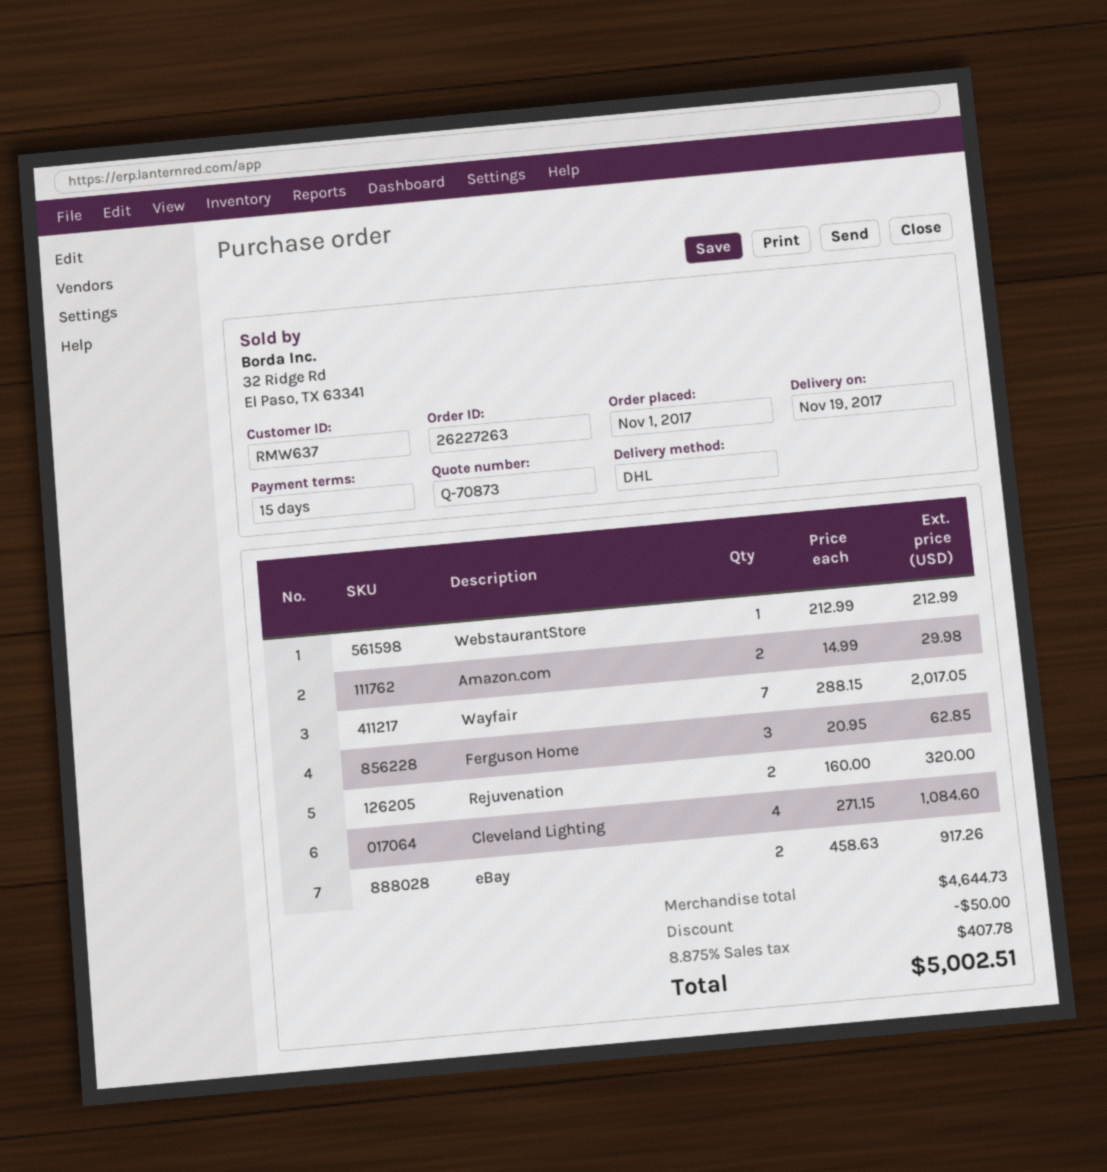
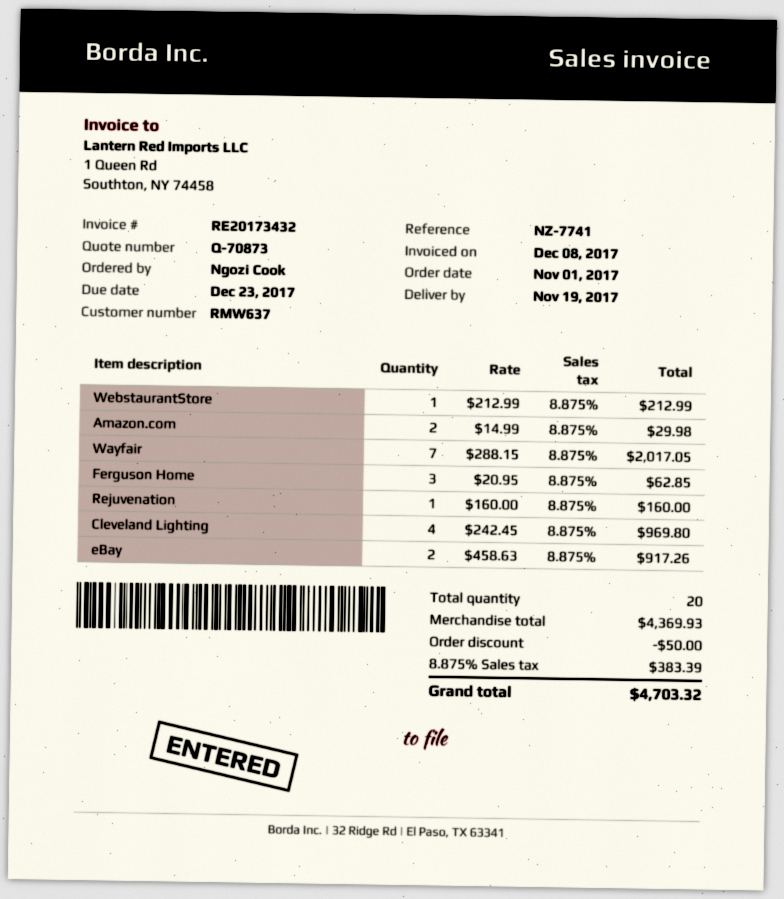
Rejuvenation: 2 x 160.00 = 320.00 -> 1 x 160.00 = 160.00
Cleveland Lighting: 4 x 271.15 = 1084.60 -> 4 x 242.45 = 969.80
subtotal: 4644.73 -> 4369.93
tax: 8.875% = 407.78 -> 8.875% = 383.39
total: 5002.51 -> 4703.32

